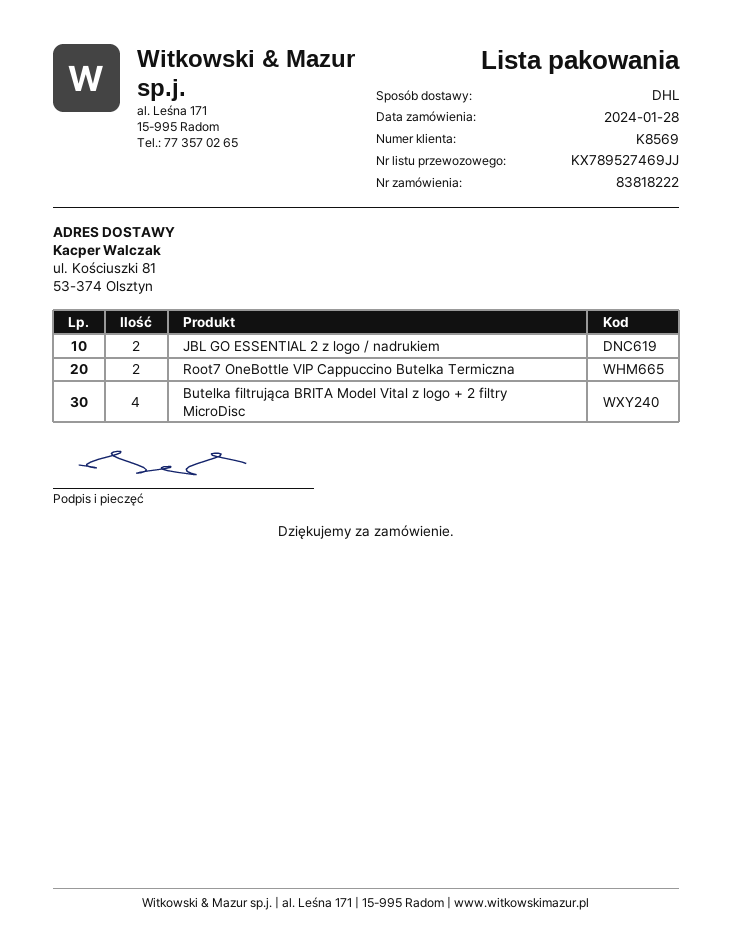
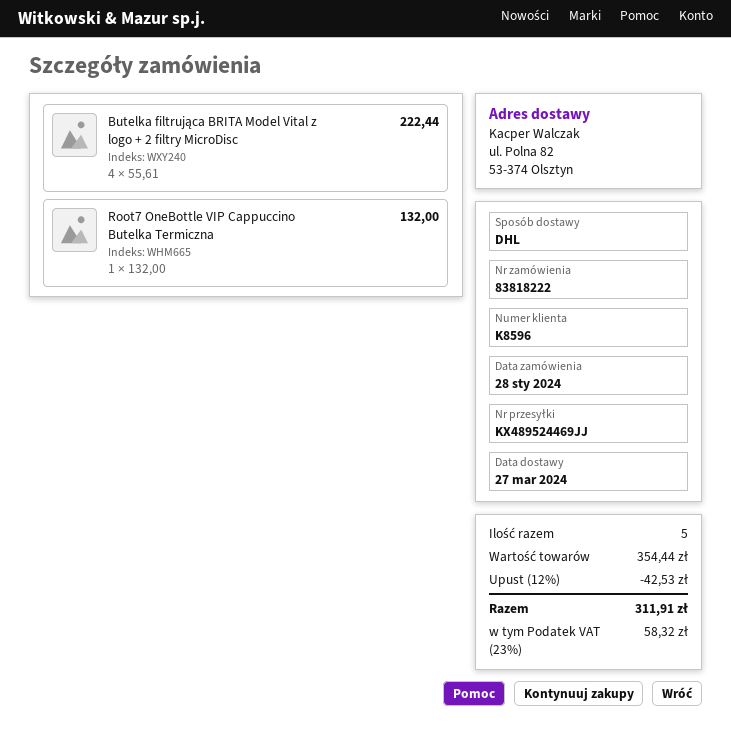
customer number: K8569 -> K8596
tracking number: KX789527469JJ -> KX489524469JJ
ship to: ul. Kościuszki 81, 53-374 Olsztyn -> ul. Polna 82, 53-374 Olsztyn
JBL GO ESSENTIAL 2 z logo / nadrukiem: 2 -> none
Root7 OneBottle VIP Cappuccino Butelka Termiczna: 2 -> 1

